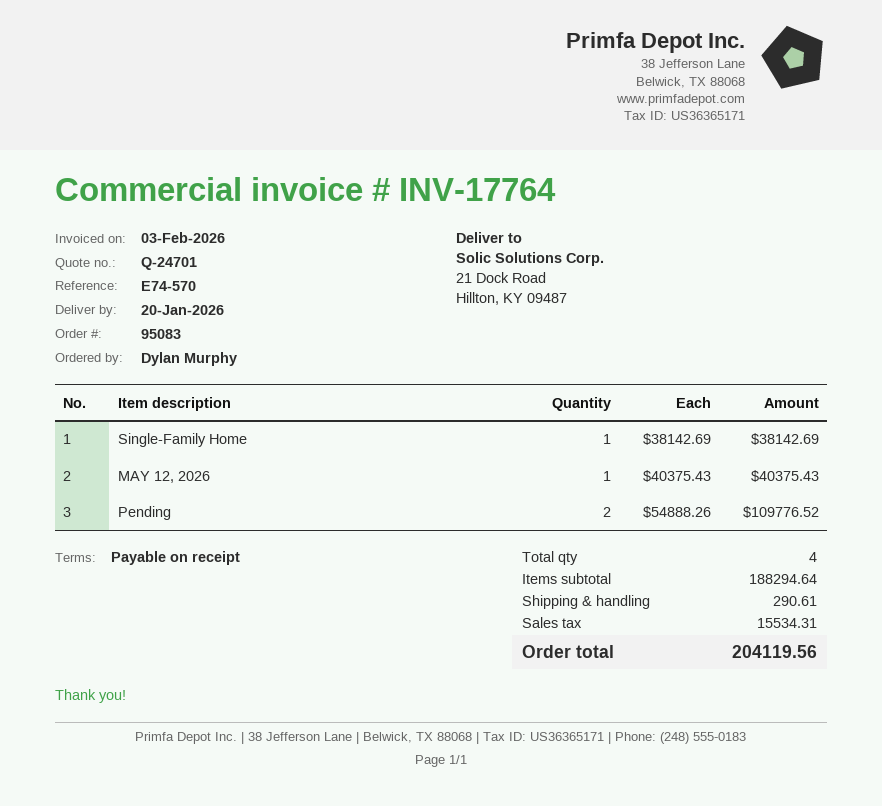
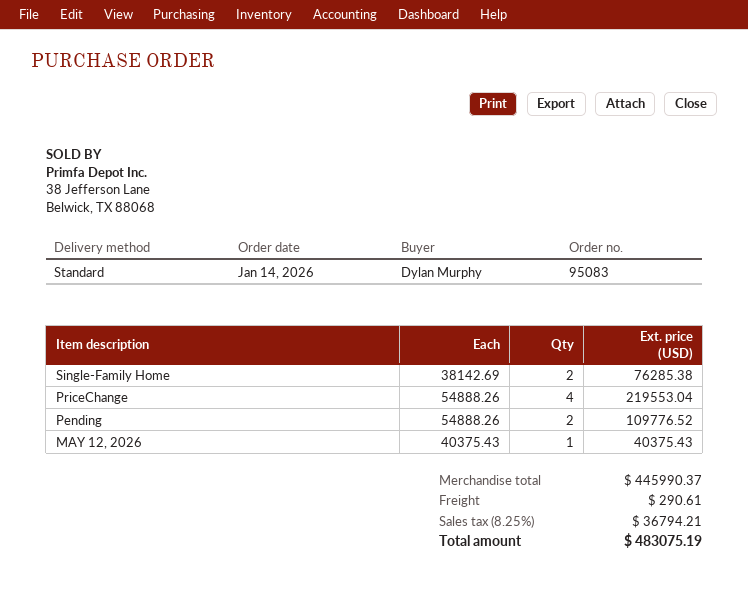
Single-Family Home: 1 x 38142.69 = 38142.69 -> 2 x 38142.69 = 76285.38
PriceChange: none -> 4 x 54888.26 = 219553.04
subtotal: 188294.64 -> 445990.37
tax: 15534.31 -> 36794.21
total: 204119.56 -> 483075.19

